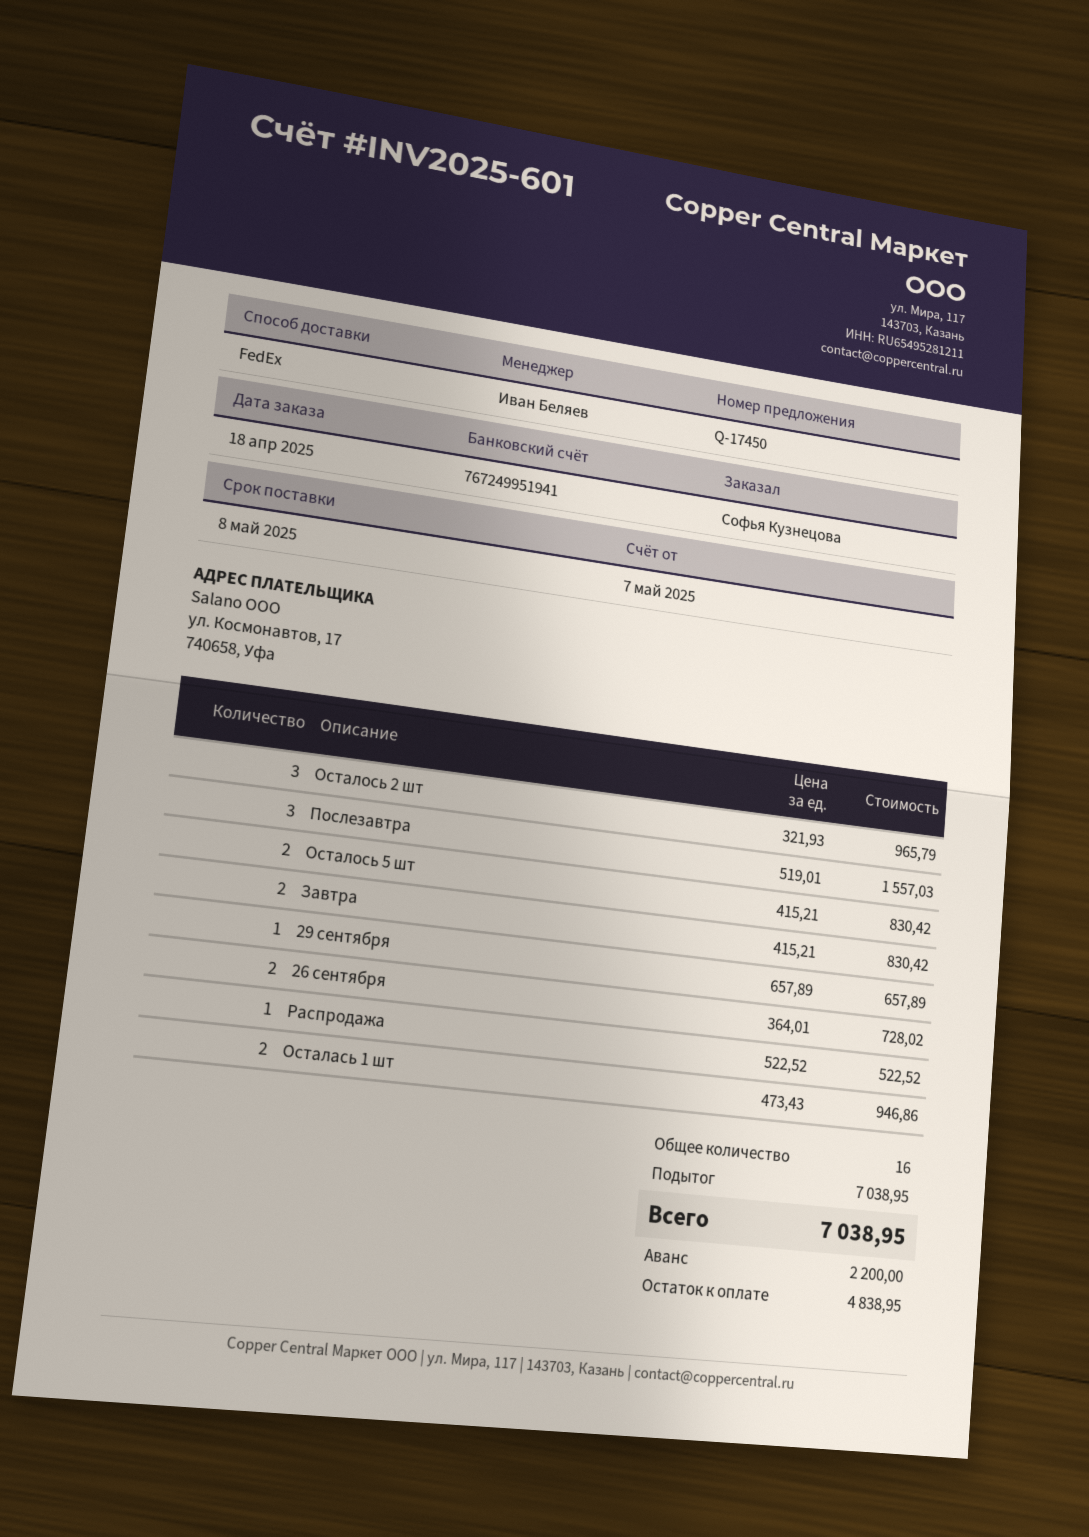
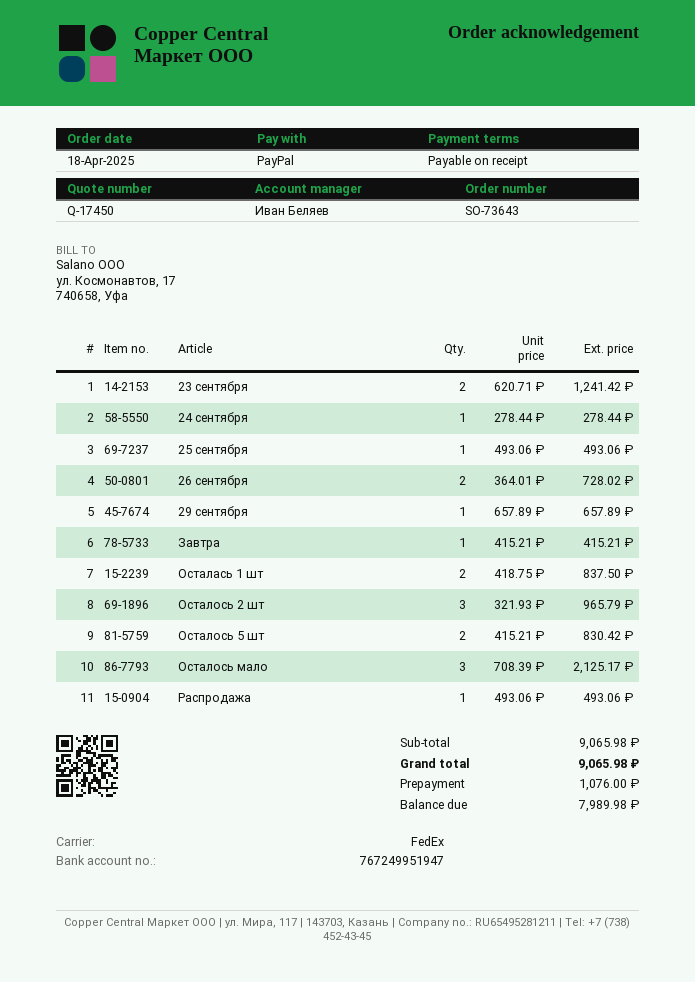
bank account: 767249951941 -> 767249951947
Послезавтра: 3 x 519.01 = 1557.03 -> none
Завтра: 2 x 415.21 = 830.42 -> 1 x 415.21 = 415.21
Распродажа: 1 x 522.52 = 522.52 -> 1 x 493.06 = 493.06
Осталась 1 шт: 2 x 473.43 = 946.86 -> 2 x 418.75 = 837.50
23 сентября: none -> 2 x 620.71 = 1241.42
24 сентября: none -> 1 x 278.44 = 278.44
25 сентября: none -> 1 x 493.06 = 493.06
Осталось мало: none -> 3 x 708.39 = 2125.17
subtotal: 7038.95 -> 9065.98
total: 7038.95 -> 9065.98
deposit: 2200.00 -> 1076.00
balance: 4838.95 -> 7989.98

